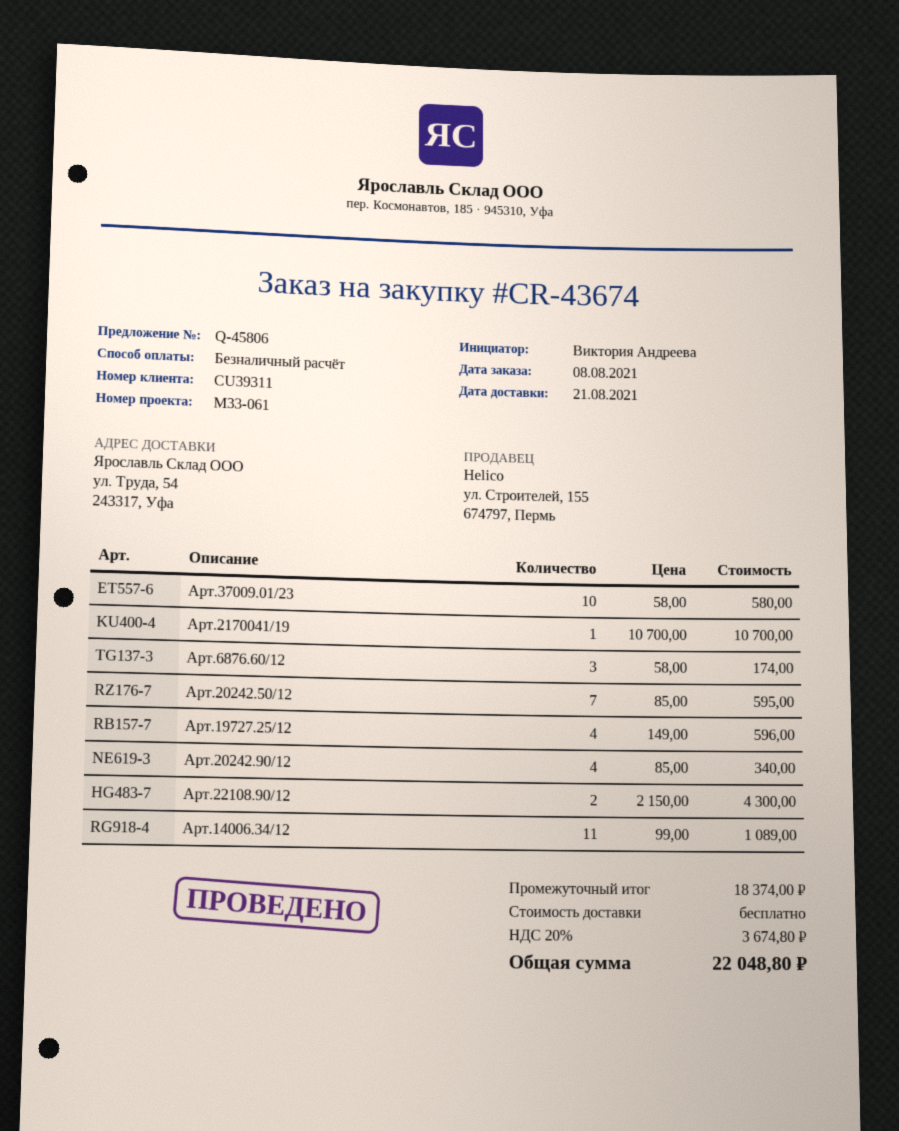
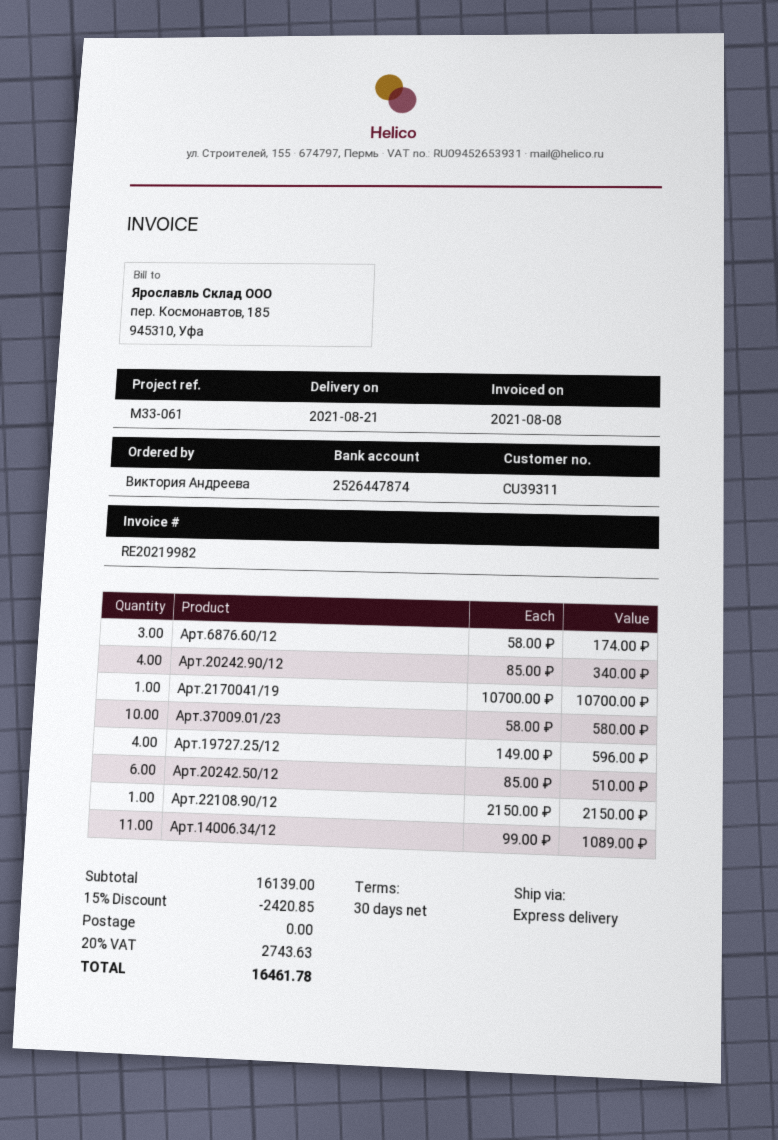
Арт.20242.50/12: 7 x 85.00 = 595.00 -> 6 x 85.00 = 510.00
Арт.22108.90/12: 2 x 2150.00 = 4300.00 -> 1 x 2150.00 = 2150.00
subtotal: 18374.00 -> 16139.00
discount: none -> 15% = 2420.85
tax: 20% = 3674.80 -> 20% = 2743.63
total: 22048.80 -> 16461.78

